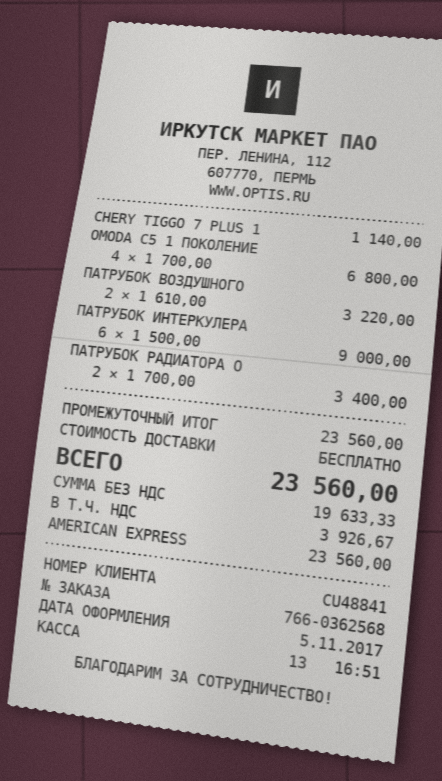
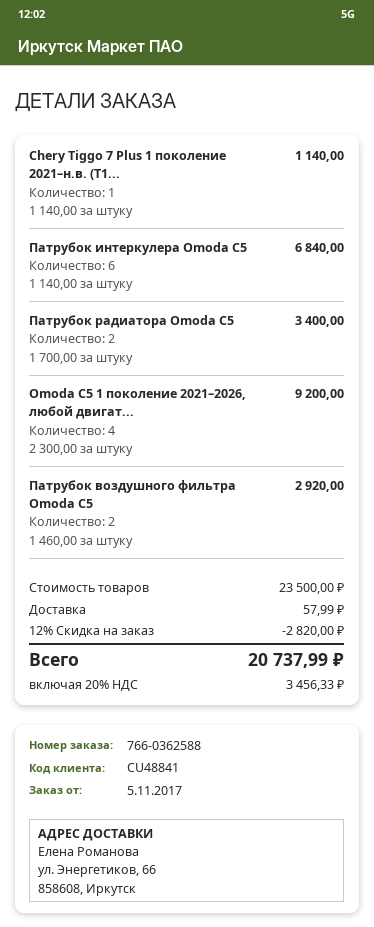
order number: 766-0362568 -> 766-0362588
OMODA C5 1 ПОКОЛЕНИЕ: 4 x 1700.00 = 6800.00 -> 4 x 2300.00 = 9200.00
ПАТРУБОК ВОЗДУШНОГО: 2 x 1610.00 = 3220.00 -> 2 x 1460.00 = 2920.00
ПАТРУБОК ИНТЕРКУЛЕРА: 6 x 1500.00 = 9000.00 -> 6 x 1140.00 = 6840.00
subtotal: 23560.00 -> 23500.00
discount: none -> 12% = 2820.00
shipping: 0.00 -> 57.99
tax: 3926.67 -> 3456.33
total: 23560.00 -> 20737.99

